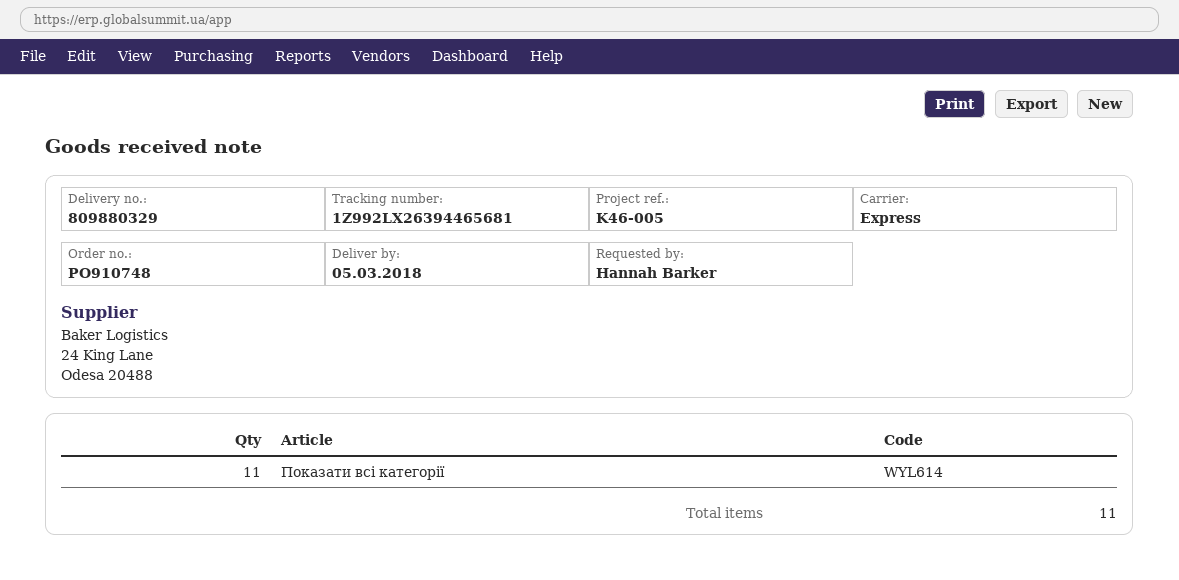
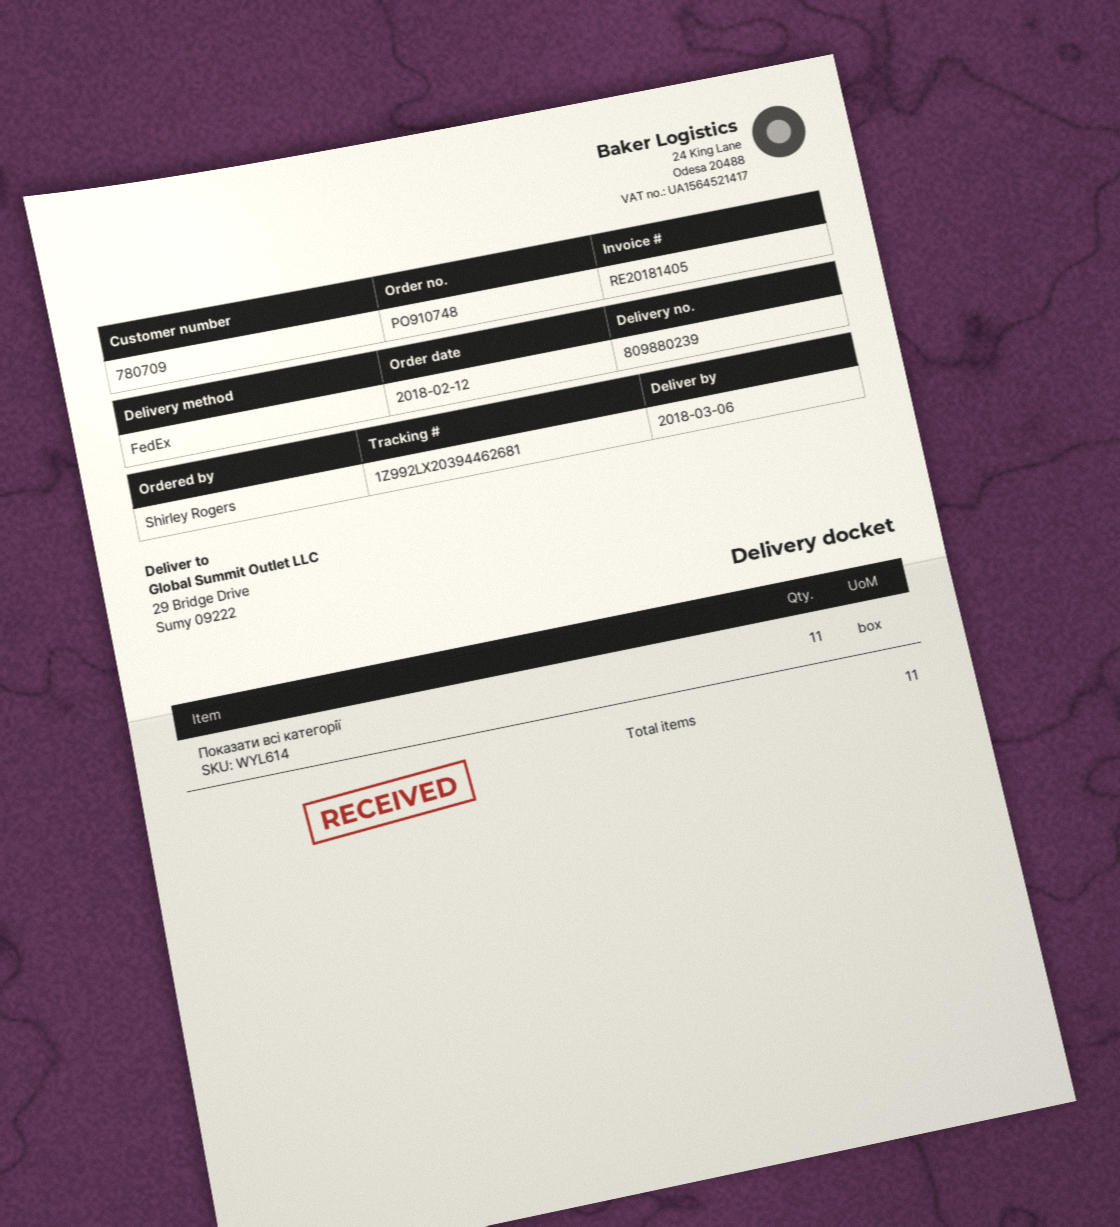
delivery note number: 809880329 -> 809880239
delivery date: 2018-03-05 -> 2018-03-06
ordered by: Hannah Barker -> Shirley Rogers
shipping method: express -> FedEx
tracking number: 1Z992LX26394465681 -> 1Z992LX20394462681

